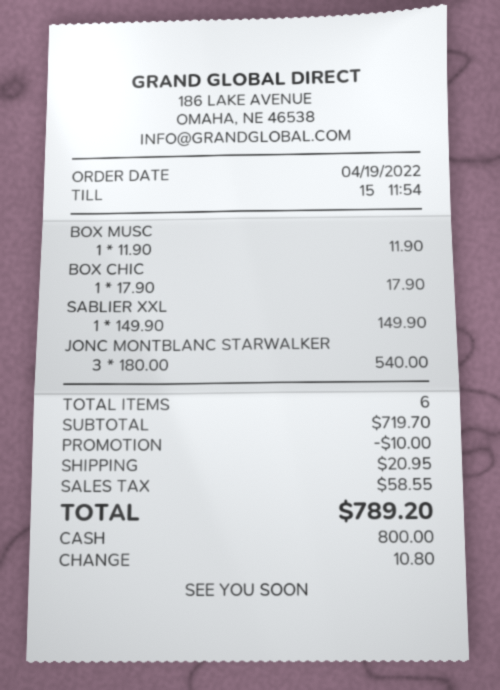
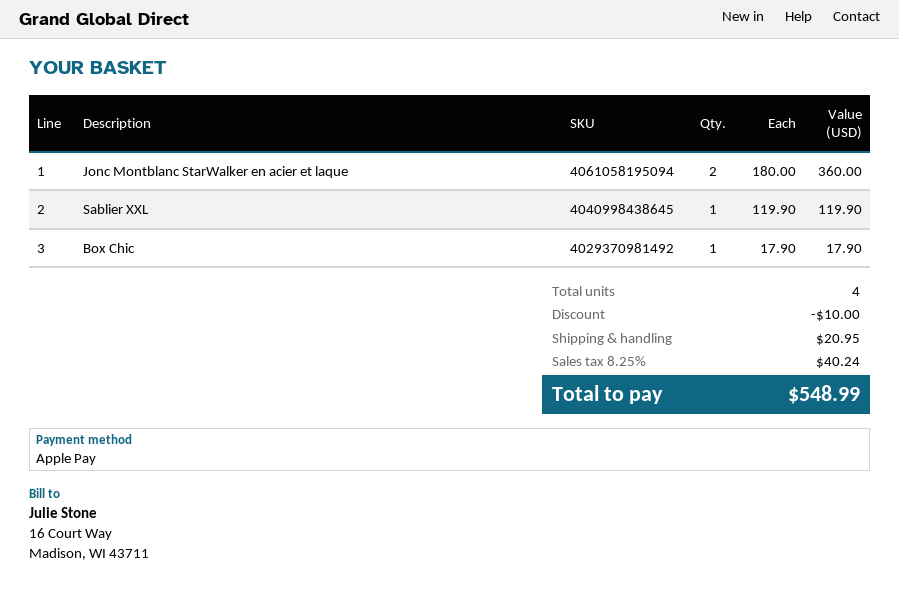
payment method: cash -> Apple Pay
BOX MUSC: 1 x 11.90 = 11.90 -> none
SABLIER XXL: 1 x 149.90 = 149.90 -> 1 x 119.90 = 119.90
JONC MONTBLANC STARWALKER: 3 x 180.00 = 540.00 -> 2 x 180.00 = 360.00
total quantity: 6 -> 4
tax: 58.55 -> 40.24
total: 789.20 -> 548.99

